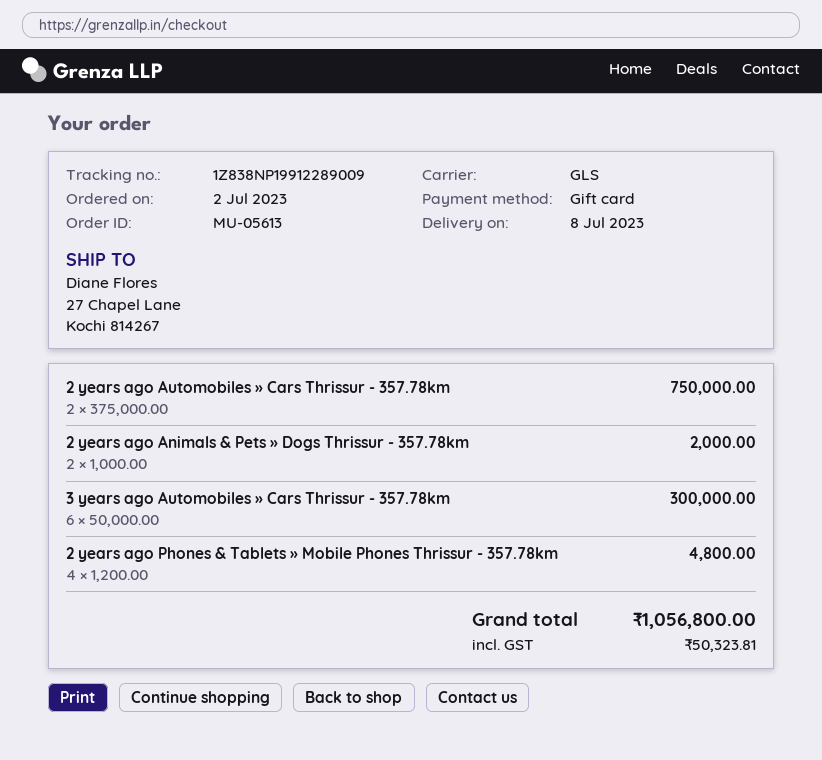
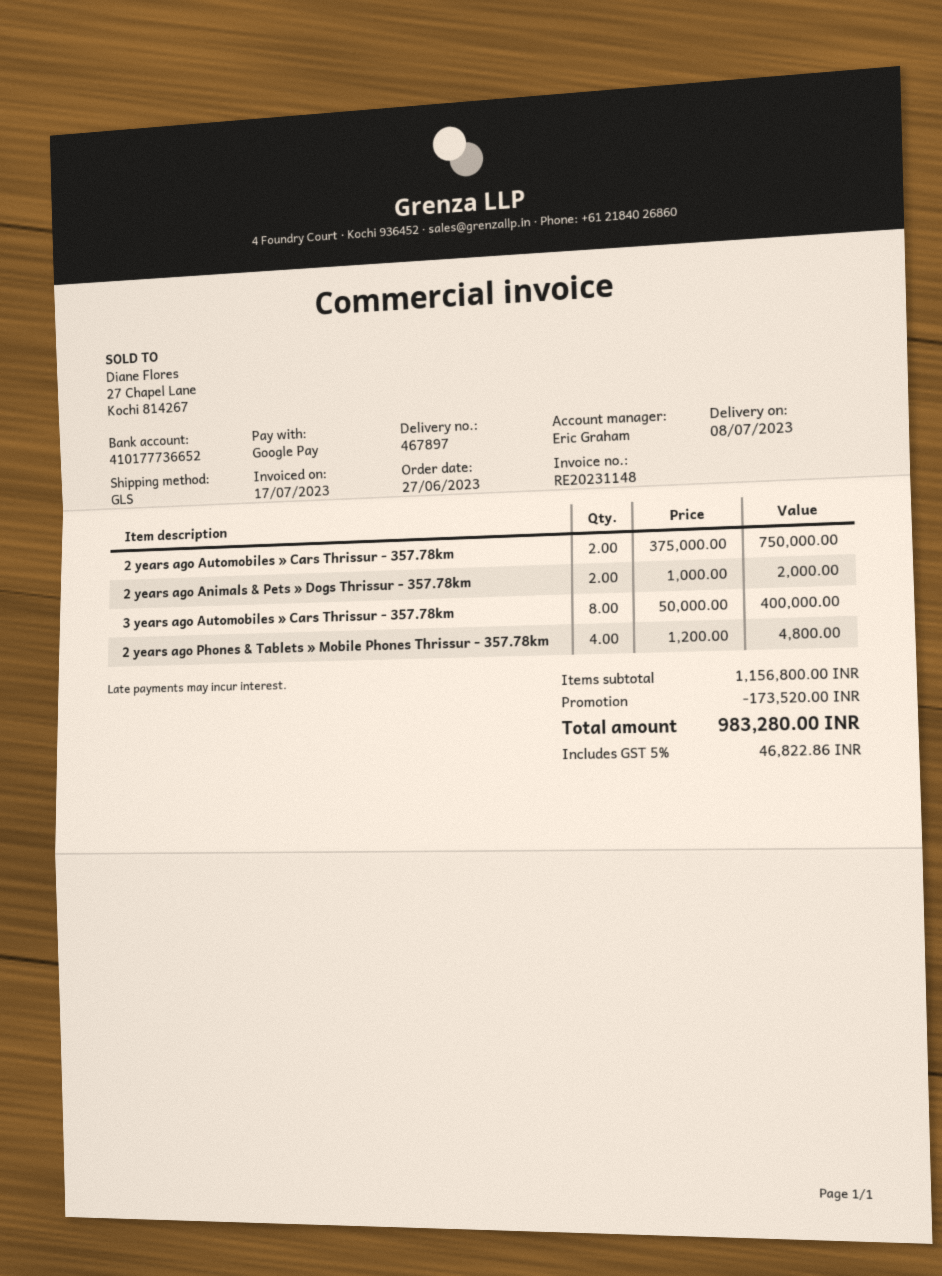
order date: 2023-07-02 -> 2023-06-27
payment method: gift card -> Google Pay
3 years ago Automobiles » Cars Thrissur - 357.78km: 6 x 50000.00 = 300000.00 -> 8 x 50000.00 = 400000.00
discount: none -> 173520.00
tax: 50323.81 -> 46822.86
total: 1056800.00 -> 983280.00

